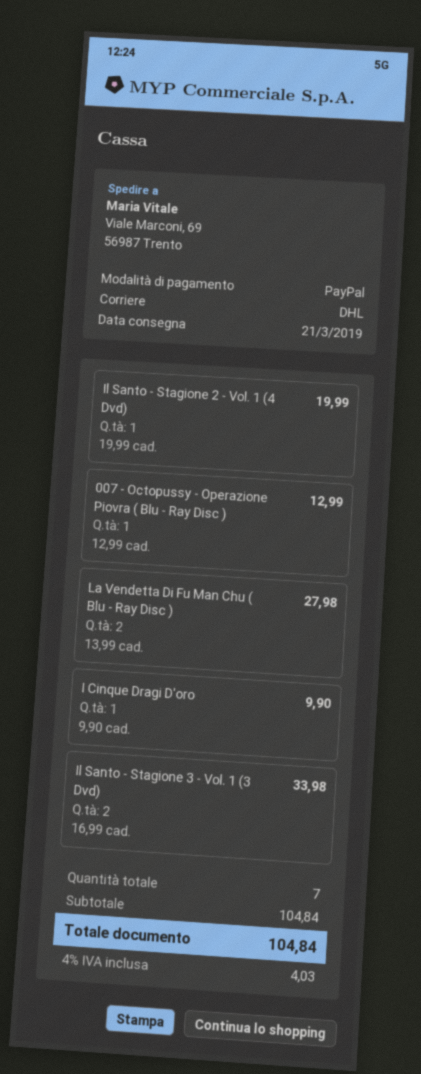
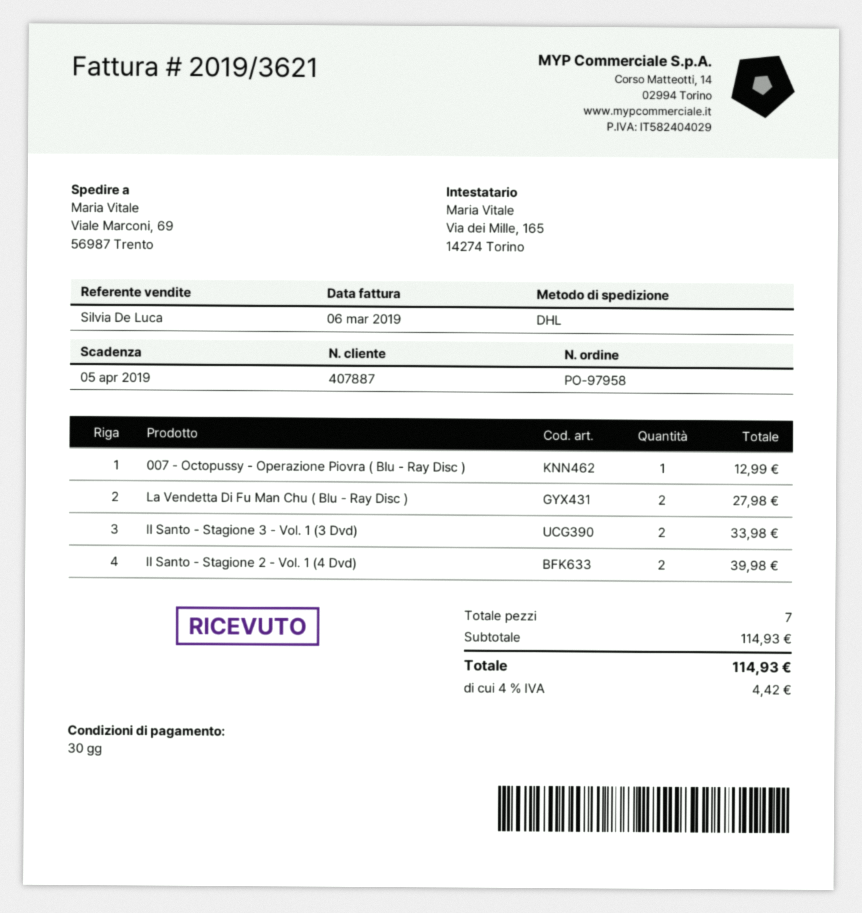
Il Santo - Stagione 2 - Vol. 1 (4 Dvd): 1 for 19.99 -> 2 for 39.98
I Cinque Dragi D'oro: 1 for 9.90 -> none
subtotal: 104.84 -> 114.93
tax: 4% = 4.03 -> 4% = 4.42
total: 104.84 -> 114.93

